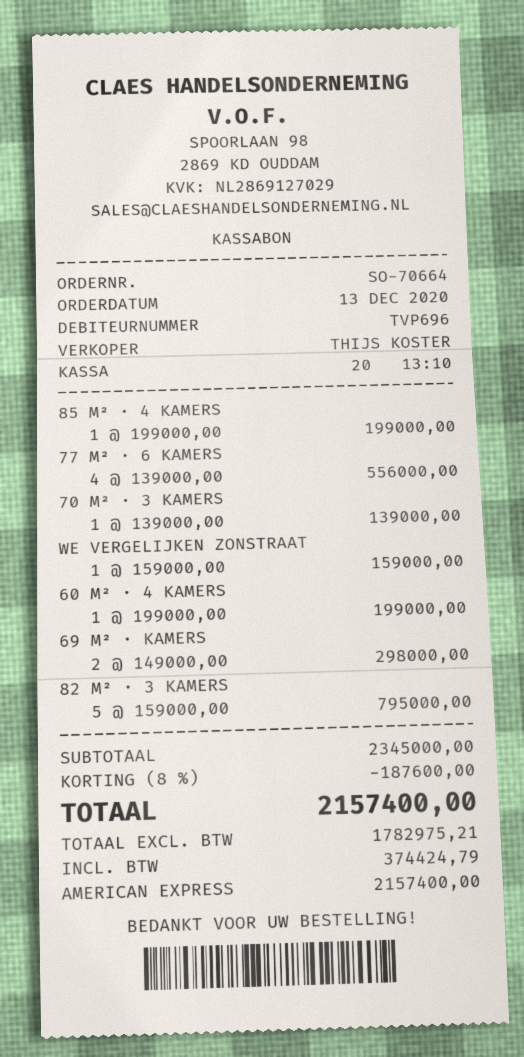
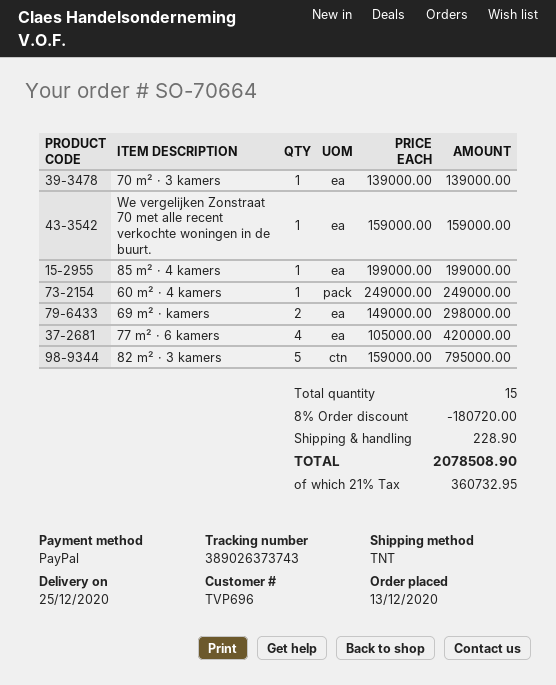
payment method: American Express -> PayPal
77 M² · 6 KAMERS: 4 x 139000.00 = 556000.00 -> 4 x 105000.00 = 420000.00
60 M² · 4 KAMERS: 1 x 199000.00 = 199000.00 -> 1 x 249000.00 = 249000.00
discount: 8% = 187600.00 -> 8% = 180720.00
shipping: none -> 228.90
tax: 374424.79 -> 360732.95
total: 2157400.00 -> 2078508.90

